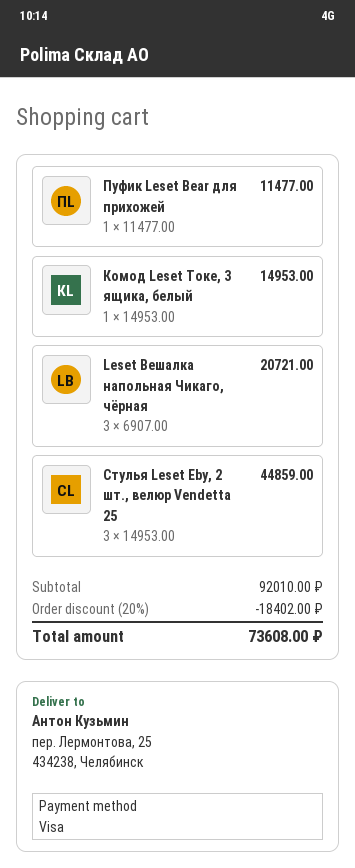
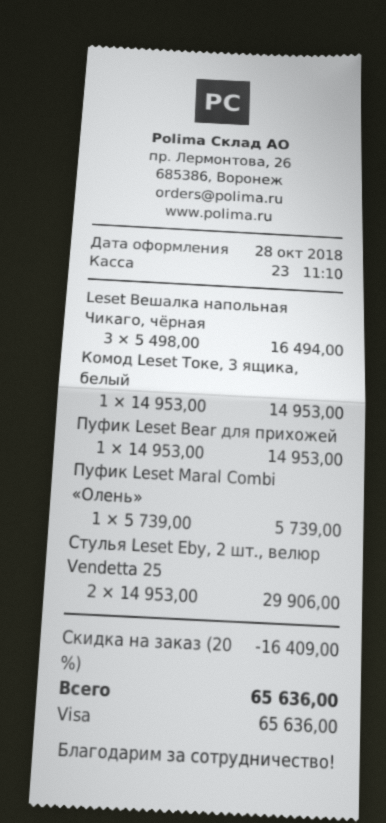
Пуфик Leset Bear для прихожей: 1 x 11477.00 = 11477.00 -> 1 x 14953.00 = 14953.00
Leset Вешалка напольная Чикаго, чёрная: 3 x 6907.00 = 20721.00 -> 3 x 5498.00 = 16494.00
Стулья Leset Eby, 2 шт., велюр Vendetta 25: 3 x 14953.00 = 44859.00 -> 2 x 14953.00 = 29906.00
Пуфик Leset Maral Combi «Олень»: none -> 1 x 5739.00 = 5739.00
discount: 20% = 18402.00 -> 20% = 16409.00
total: 73608.00 -> 65636.00

